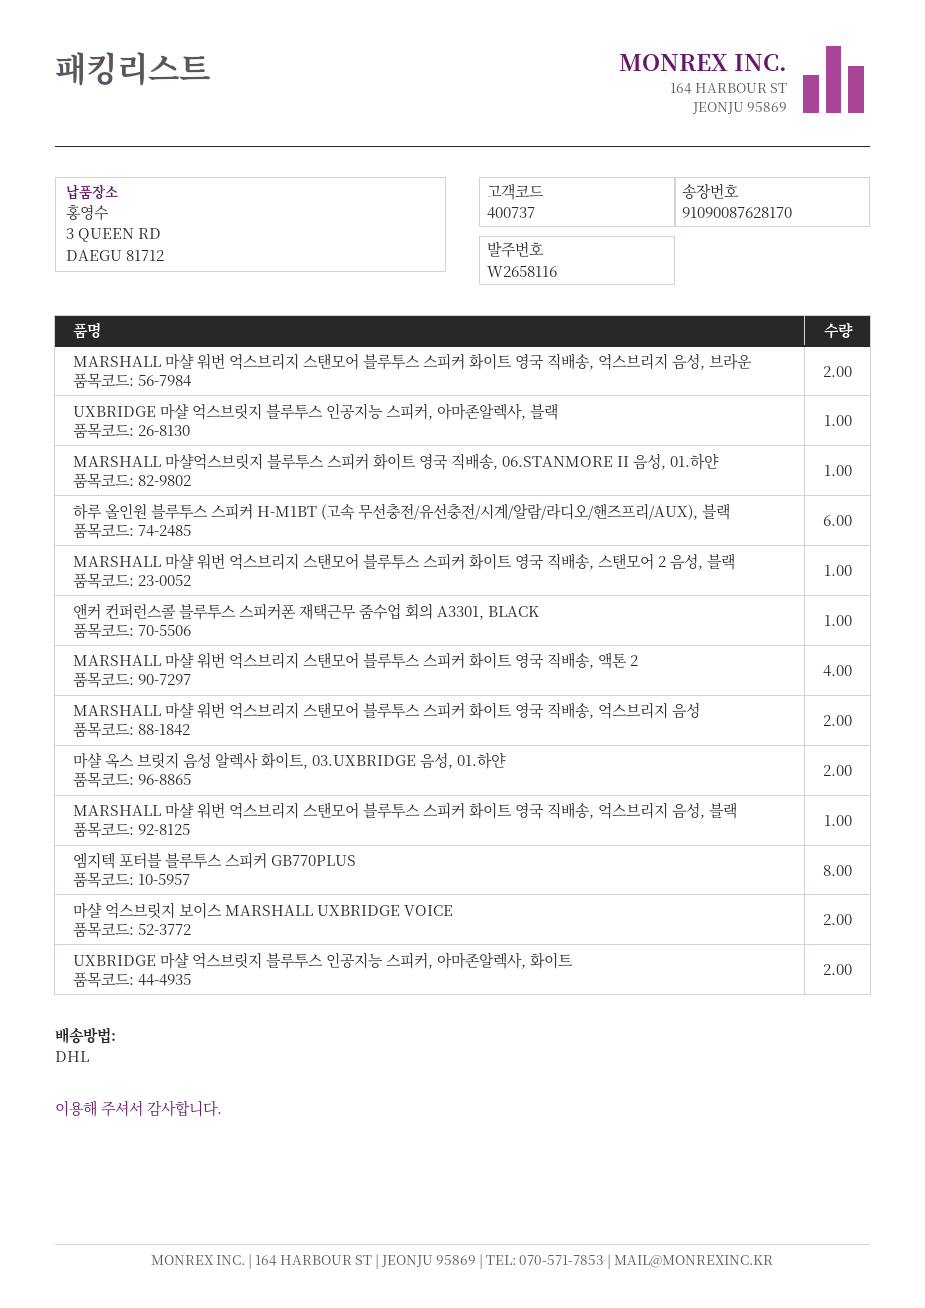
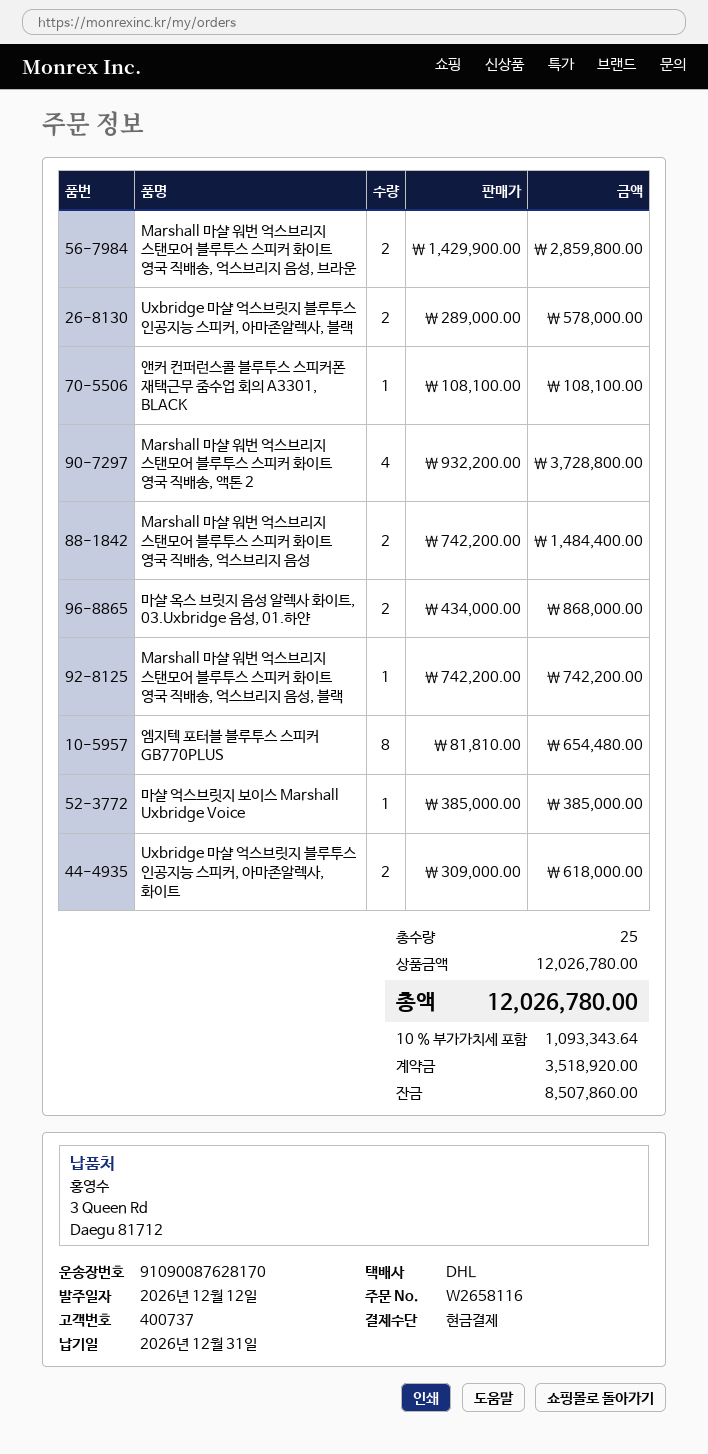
UXBRIDGE 마샬 억스브릿지 블루투스 인공지능 스피커, 아마존알렉사, 블랙: 1 -> 2
MARSHALL 마샬억스브릿지 블루투스 스피커 화이트 영국 직배송, 06.STANMORE II 음성, 01.하얀: 1 -> none
하루 올인원 블루투스 스피커 H-M1BT (고속 무선충전/유선충전/시계/알람/라디오/핸즈프리/AUX), 블랙: 6 -> none
MARSHALL 마샬 워번 억스브리지 스탠모어 블루투스 스피커 화이트 영국 직배송, 스탠모어 2 음성, 블랙: 1 -> none
마샬 억스브릿지 보이스 MARSHALL UXBRIDGE VOICE: 2 -> 1

